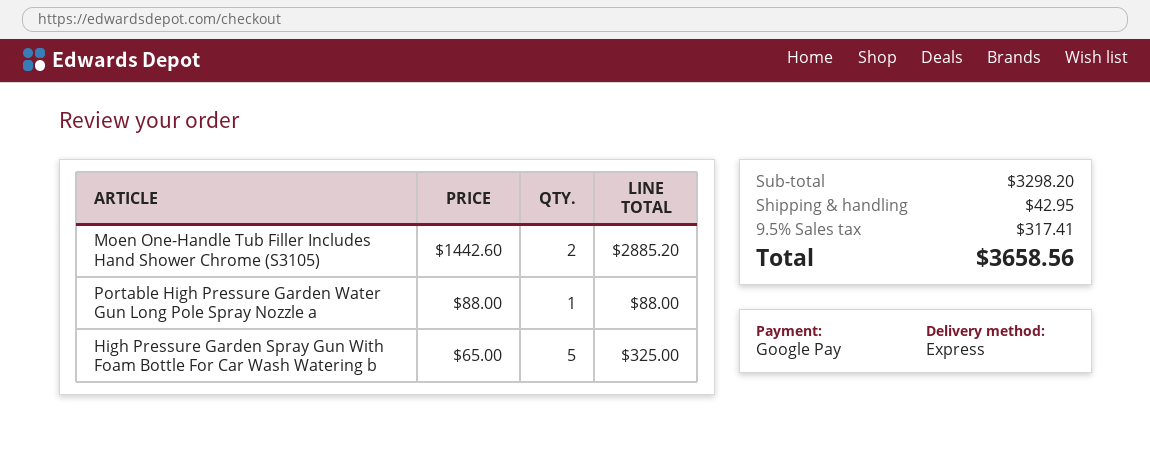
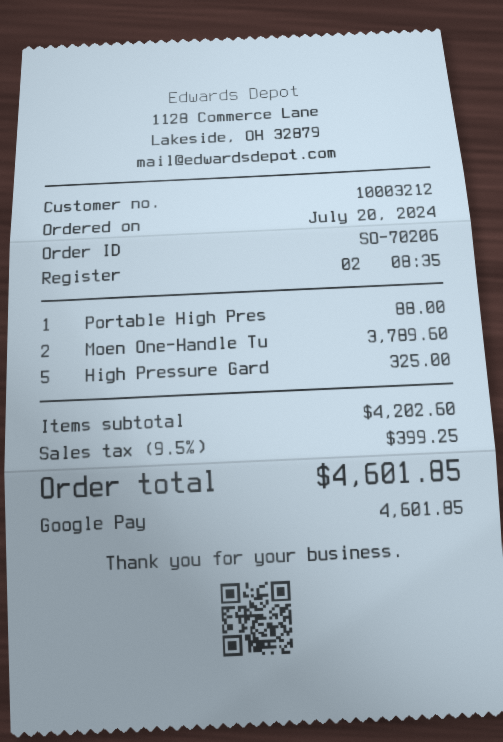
Moen One-Handle Tub Filler Includes Hand Shower Chrome (S3105): 2 for 2885.20 -> 2 for 3789.60
subtotal: 3298.20 -> 4202.60
shipping: 42.95 -> none
tax: 9.5% = 317.41 -> 9.5% = 399.25
total: 3658.56 -> 4601.85

